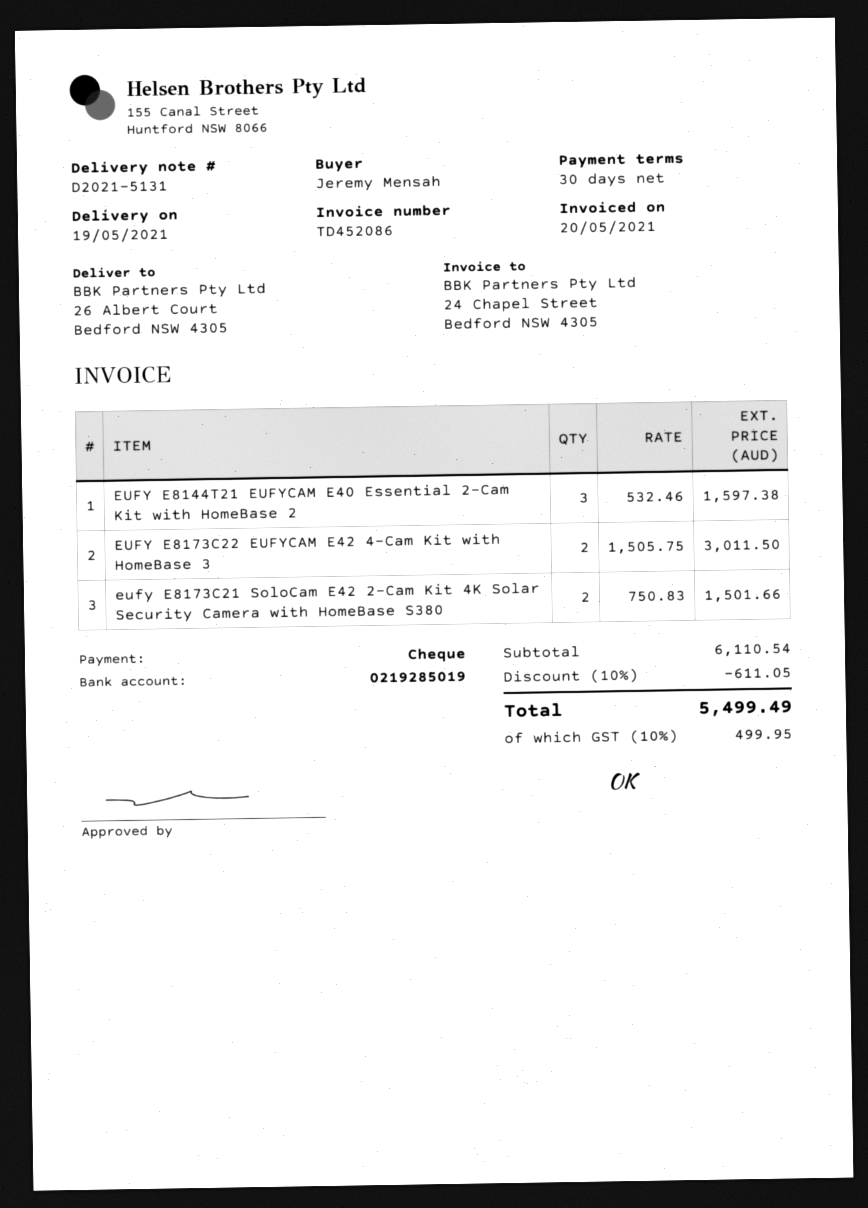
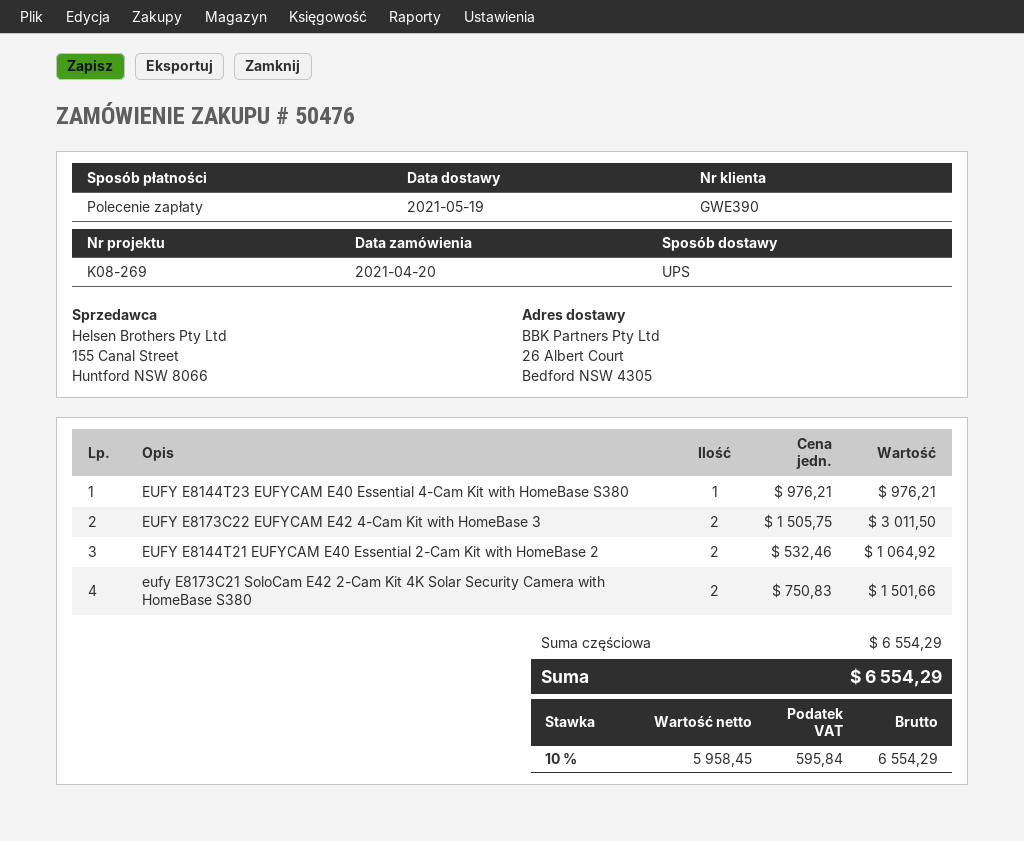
payment method: cheque -> direct debit
EUFY E8144T21 EUFYCAM E40 Essential 2-Cam Kit with HomeBase 2: 3 x 532.46 = 1597.38 -> 2 x 532.46 = 1064.92
EUFY E8144T23 EUFYCAM E40 Essential 4-Cam Kit with HomeBase S380: none -> 1 x 976.21 = 976.21
subtotal: 6110.54 -> 6554.29
discount: 10% = 611.05 -> none
tax: 10% = 499.95 -> 10% = 595.84
total: 5499.49 -> 6554.29

